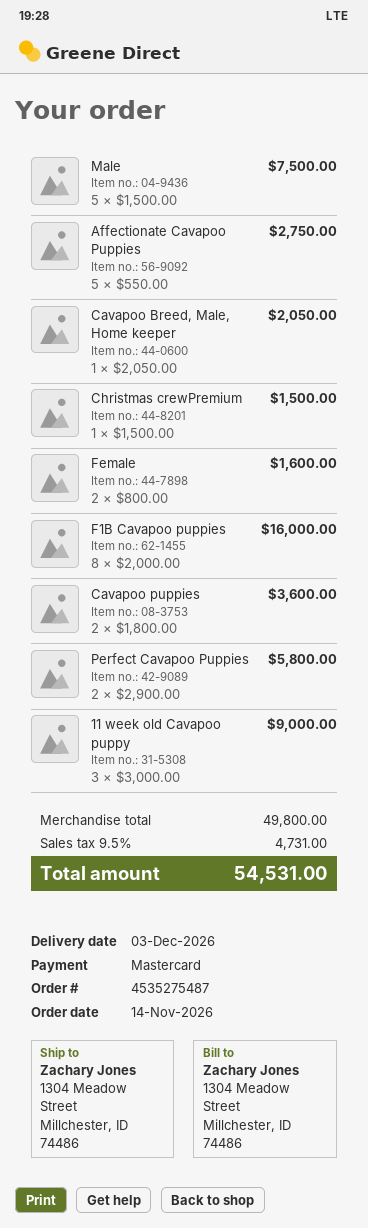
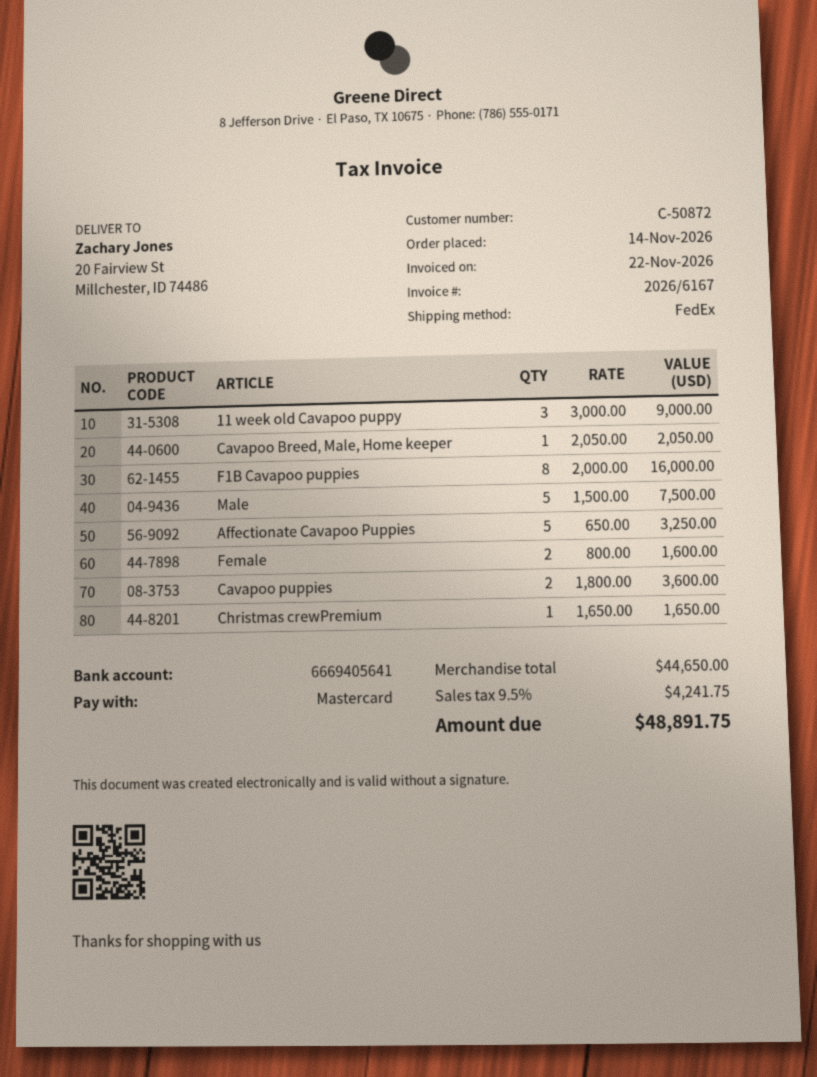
ship to: 1304 Meadow Street, Millchester, ID 74486 -> 20 Fairview St, Millchester, ID 74486
Affectionate Cavapoo Puppies: 5 x 550.00 = 2750.00 -> 5 x 650.00 = 3250.00
Christmas crewPremium: 1 x 1500.00 = 1500.00 -> 1 x 1650.00 = 1650.00
Perfect Cavapoo Puppies: 2 x 2900.00 = 5800.00 -> none
subtotal: 49800.00 -> 44650.00
tax: 9.5% = 4731.00 -> 9.5% = 4241.75
total: 54531.00 -> 48891.75

